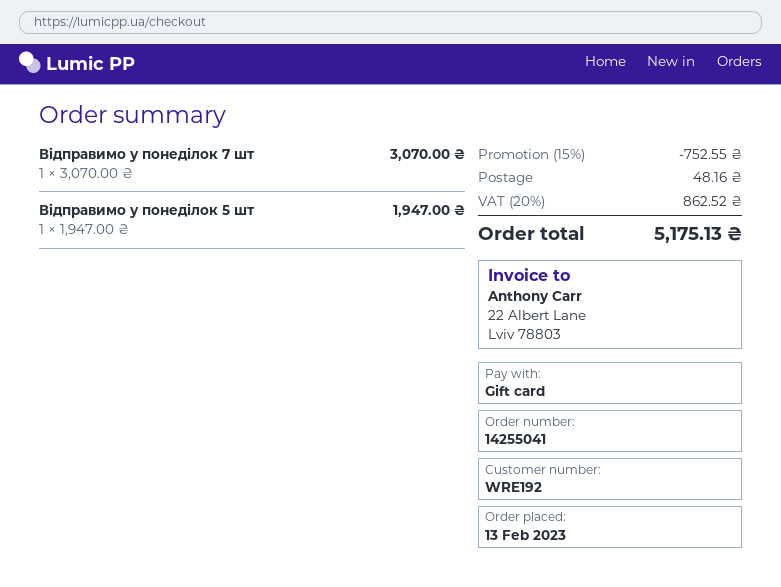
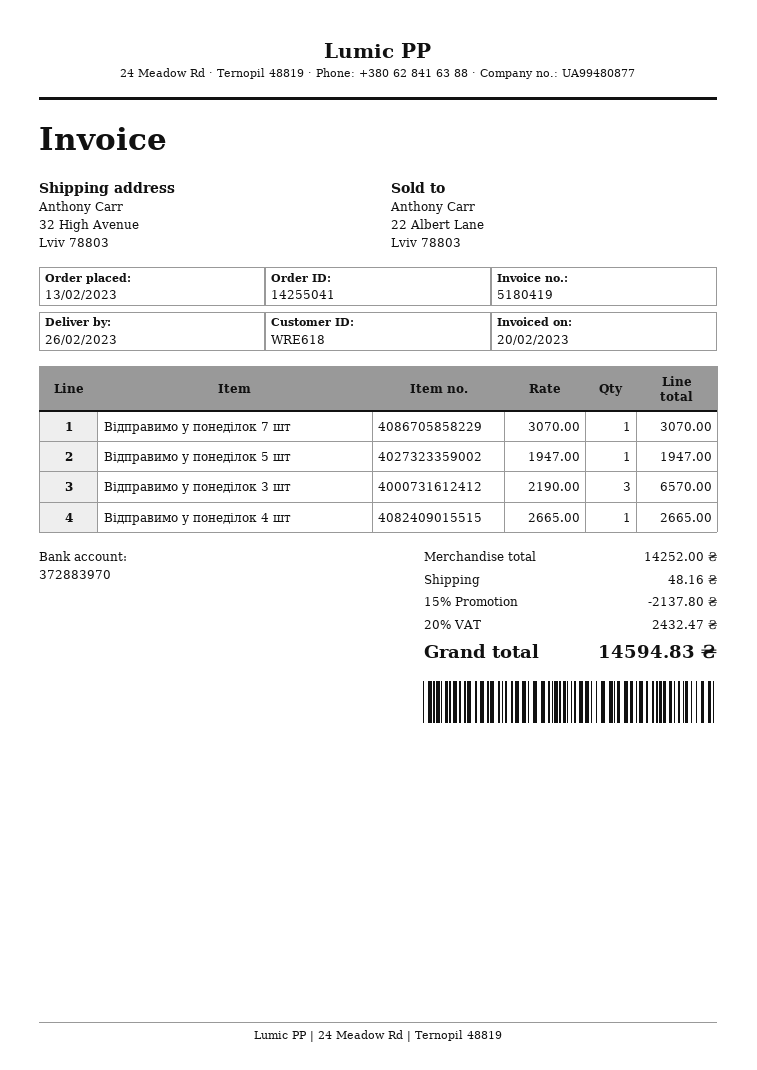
customer number: WRE192 -> WRE618
Відправимо у понеділок 3 шт: none -> 3 x 2190.00 = 6570.00
Відправимо у понеділок 4 шт: none -> 1 x 2665.00 = 2665.00
discount: 15% = 752.55 -> 15% = 2137.80
tax: 20% = 862.52 -> 20% = 2432.47
total: 5175.13 -> 14594.83

